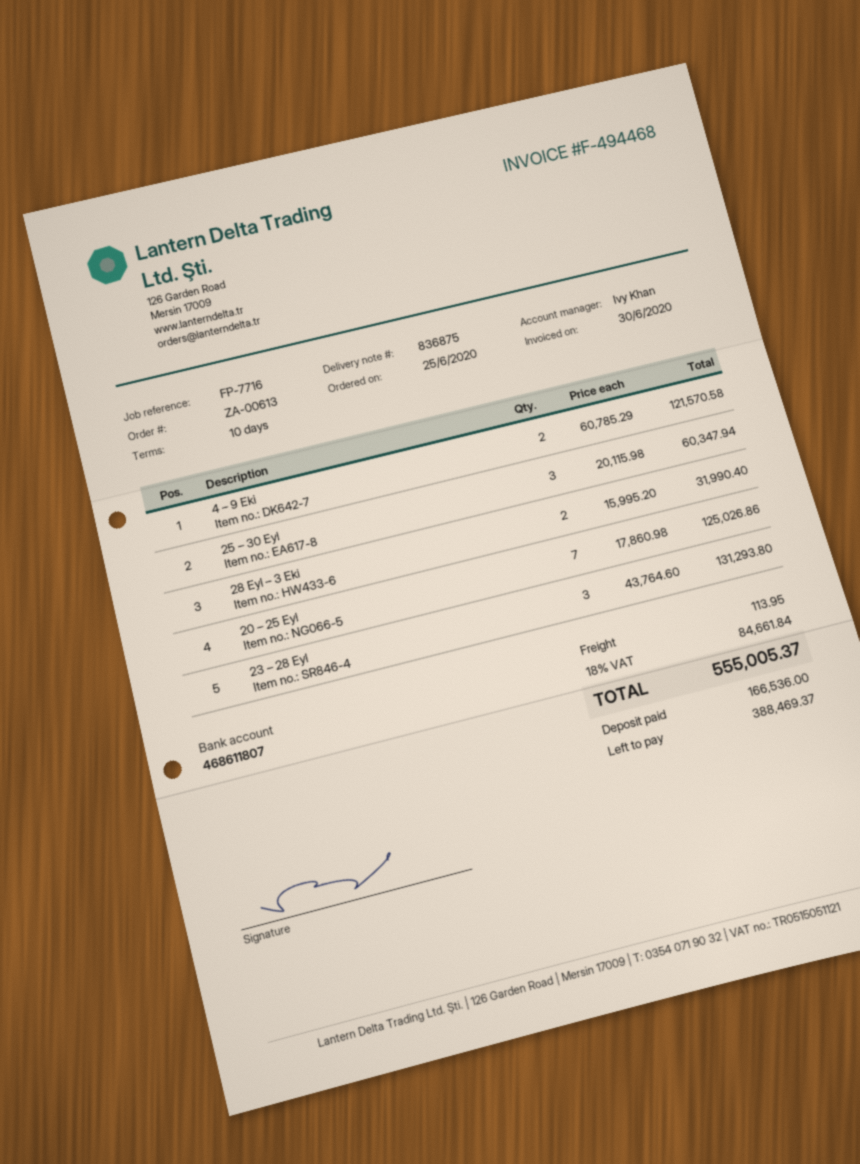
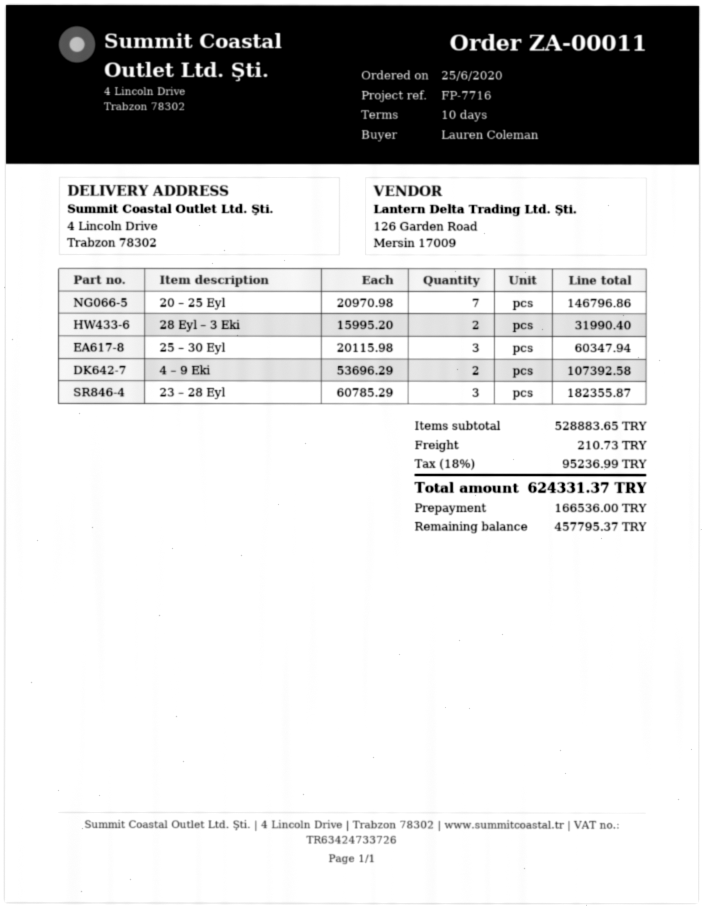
order number: ZA-00613 -> ZA-00011
4 – 9 Eki: 2 x 60785.29 = 121570.58 -> 2 x 53696.29 = 107392.58
20 – 25 Eyl: 7 x 17860.98 = 125026.86 -> 7 x 20970.98 = 146796.86
23 – 28 Eyl: 3 x 43764.60 = 131293.80 -> 3 x 60785.29 = 182355.87
shipping: 113.95 -> 210.73
tax: 18% = 84661.84 -> 18% = 95236.99
total: 555005.37 -> 624331.37
balance: 388469.37 -> 457795.37

